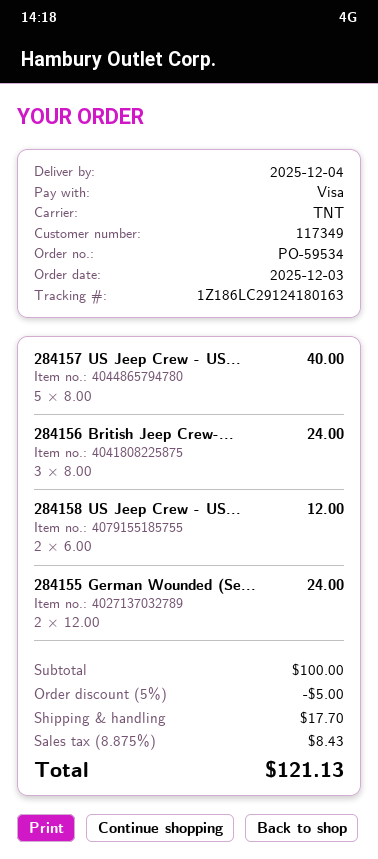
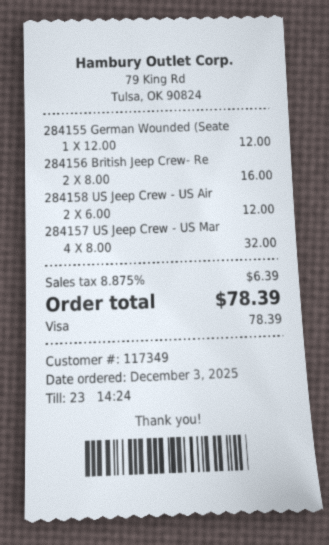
284157 US Jeep Crew - US...: 5 x 8.00 = 40.00 -> 4 x 8.00 = 32.00
284156 British Jeep Crew-...: 3 x 8.00 = 24.00 -> 2 x 8.00 = 16.00
284155 German Wounded (Se...: 2 x 12.00 = 24.00 -> 1 x 12.00 = 12.00
discount: 5% = 5.00 -> none
shipping: 17.70 -> none
tax: 8.875% = 8.43 -> 8.875% = 6.39
total: 121.13 -> 78.39

